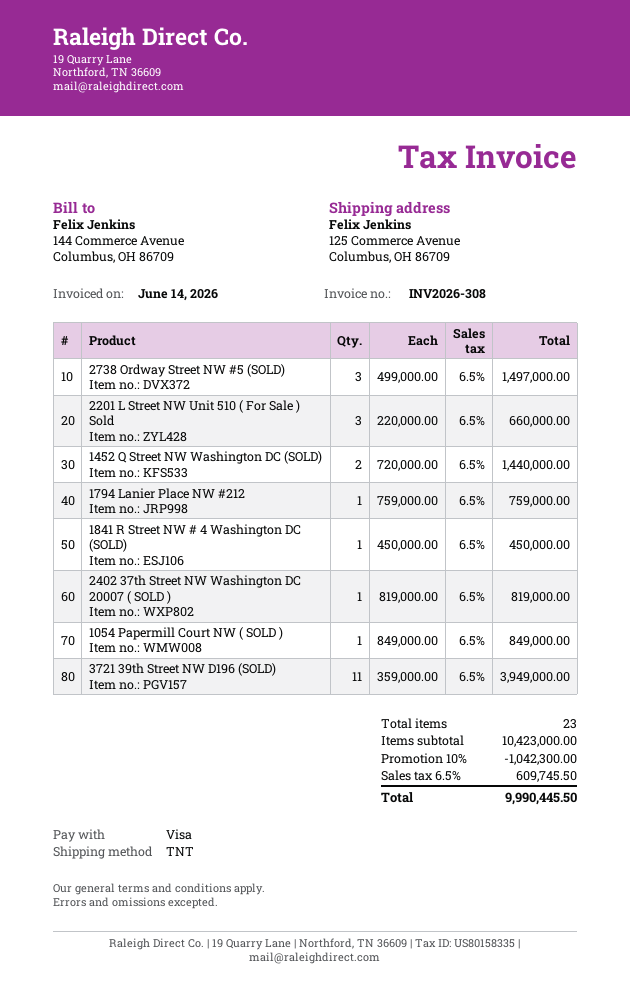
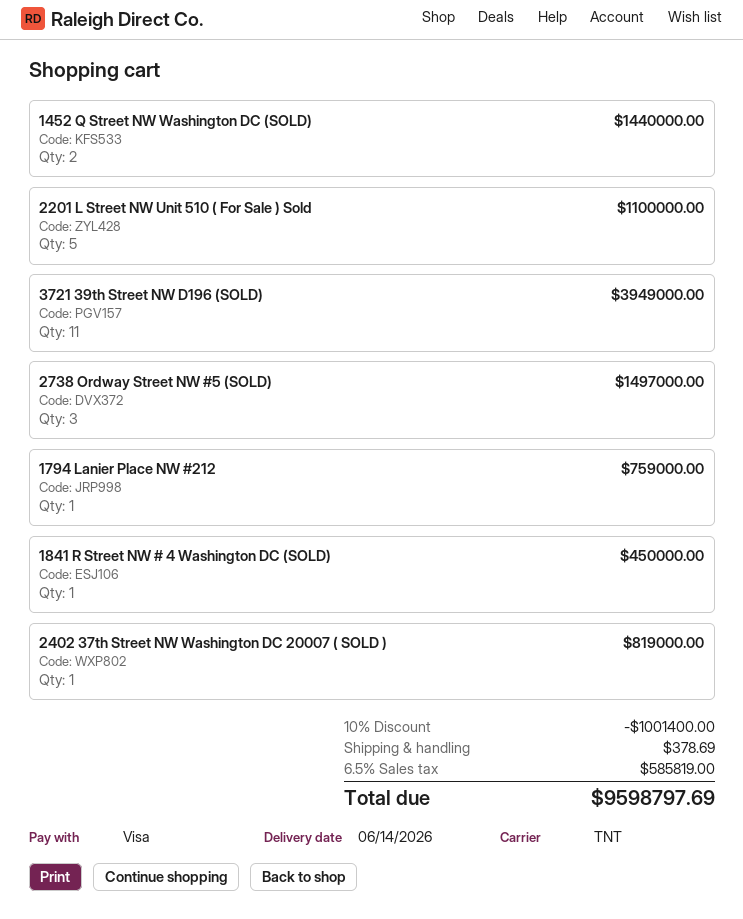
2201 L Street NW Unit 510 ( For Sale ) Sold: 3 for 660000.00 -> 5 for 1100000.00
1054 Papermill Court NW ( SOLD ): 1 for 849000.00 -> none
discount: 10% = 1042300.00 -> 10% = 1001400.00
shipping: none -> 378.69
tax: 6.5% = 609745.50 -> 6.5% = 585819.00
total: 9990445.50 -> 9598797.69

